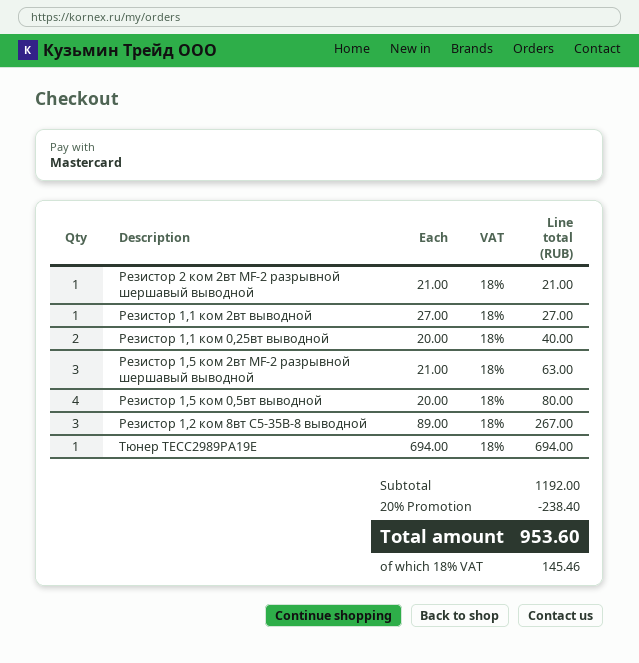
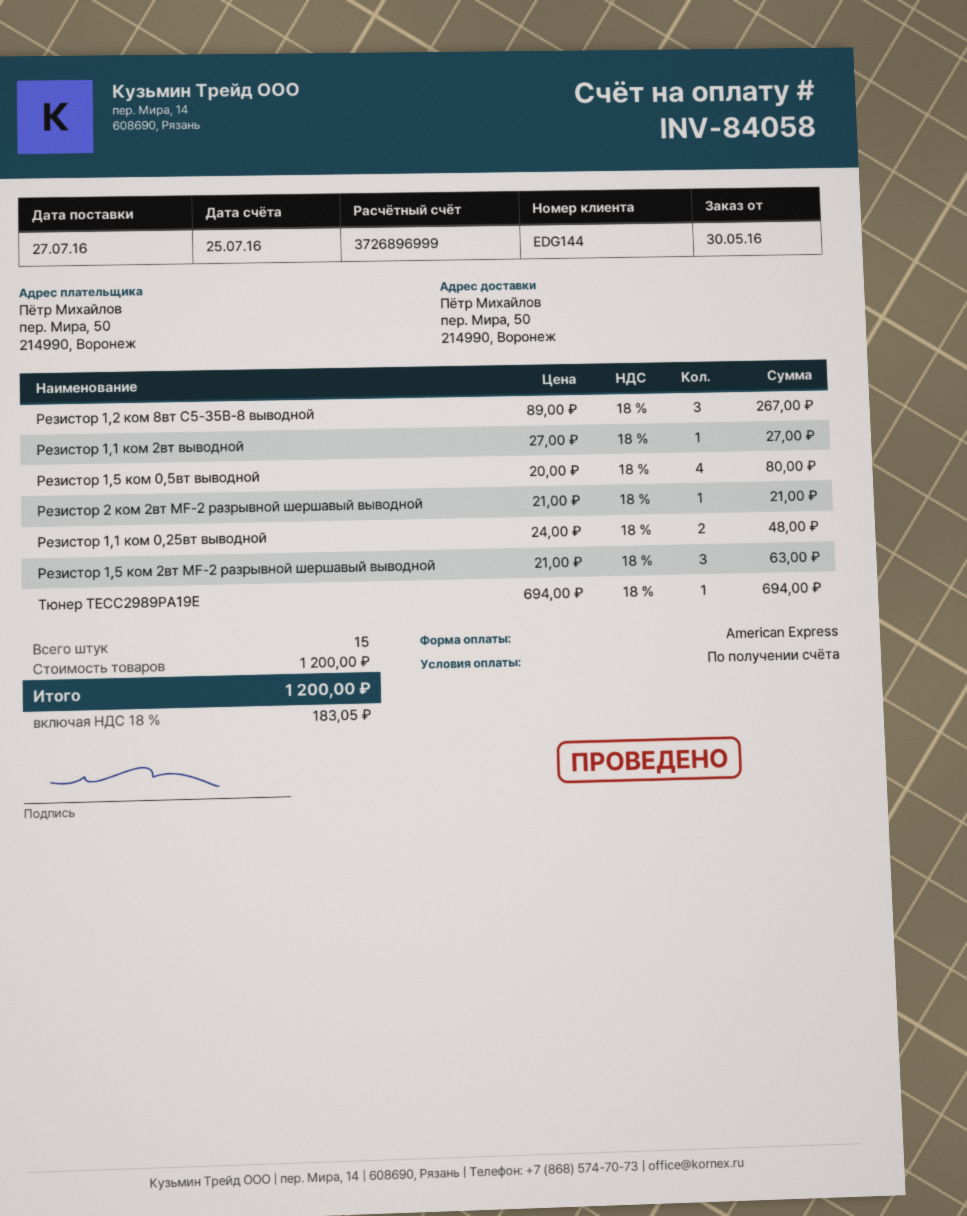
payment method: Mastercard -> American Express
Резистор 1,1 ком 0,25вт выводной: 2 x 20.00 = 40.00 -> 2 x 24.00 = 48.00
subtotal: 1192.00 -> 1200.00
discount: 20% = 238.40 -> none
tax: 18% = 145.46 -> 18% = 183.05
total: 953.60 -> 1200.00

